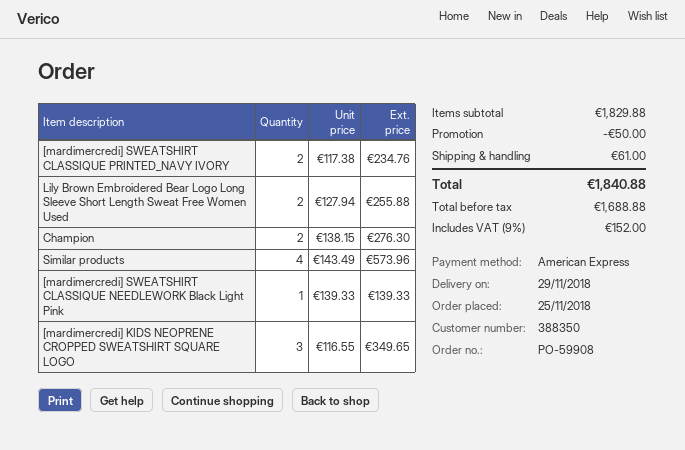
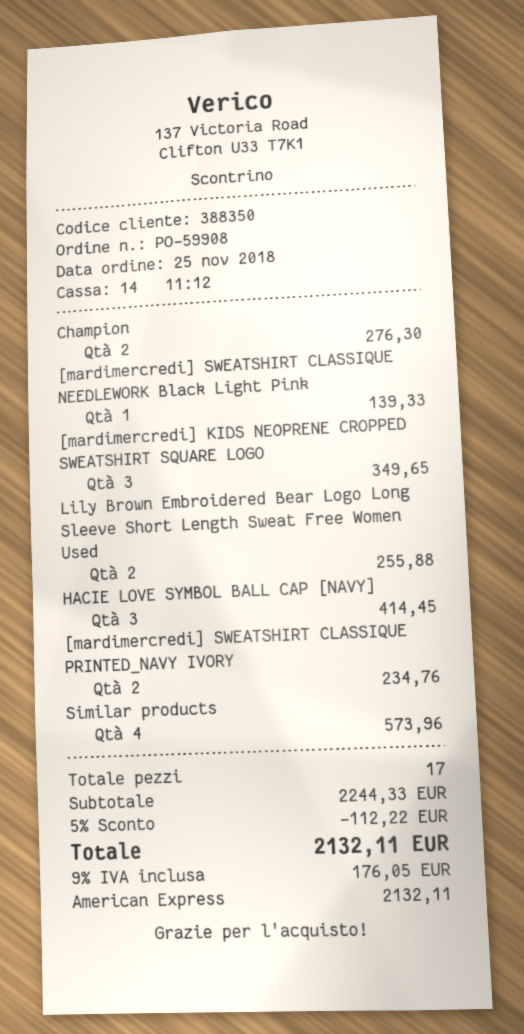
HACIE LOVE SYMBOL BALL CAP [NAVY]: none -> 3 for 414.45
subtotal: 1829.88 -> 2244.33
discount: 50.00 -> 112.22
shipping: 61.00 -> none
tax: 9% = 152.00 -> 9% = 176.05
total: 1840.88 -> 2132.11

